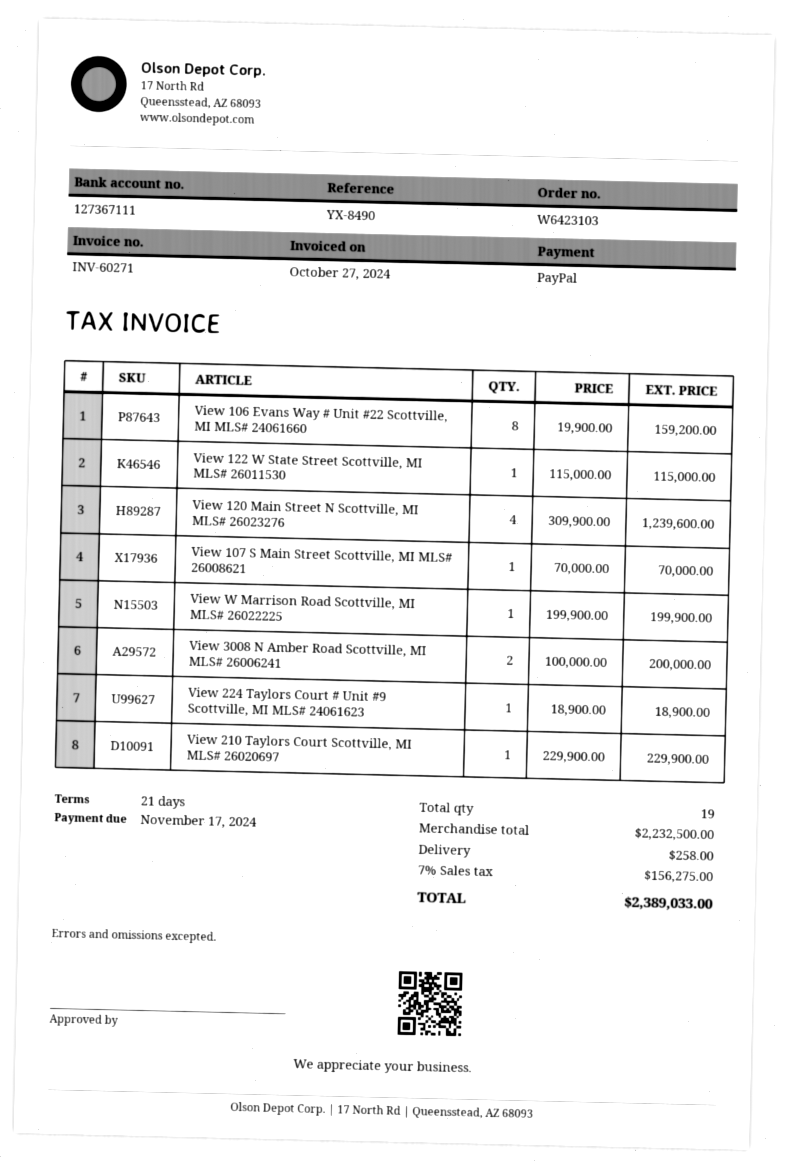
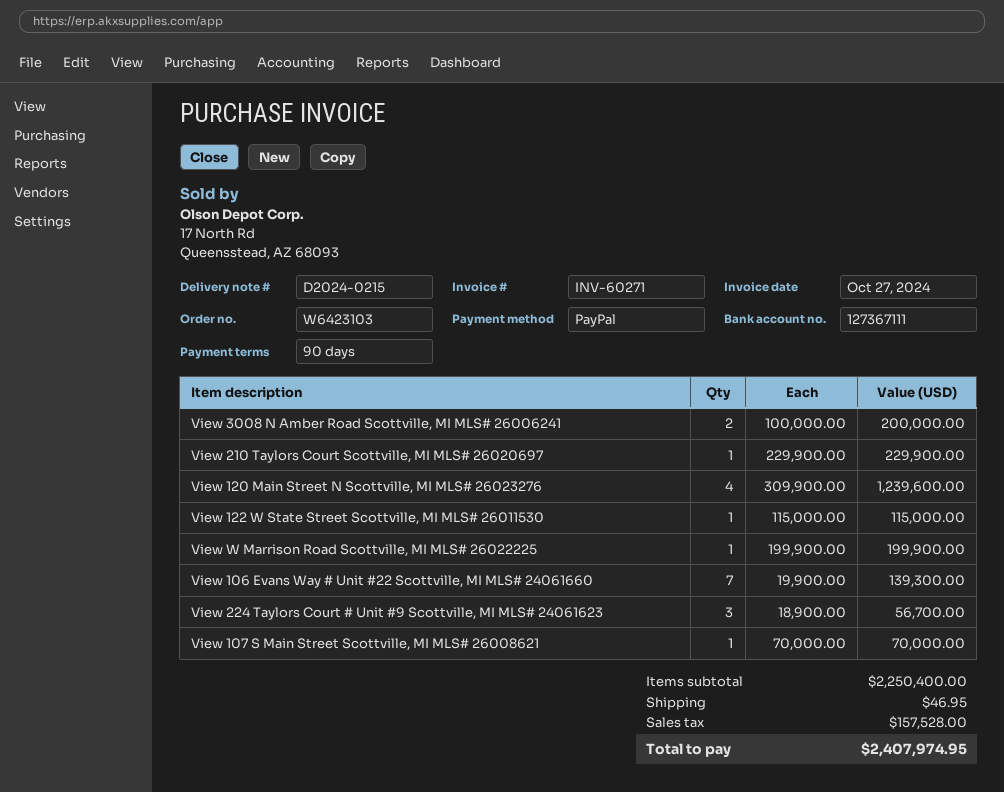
payment terms: 21 days -> 90 days
View 106 Evans Way # Unit #22 Scottville, MI MLS# 24061660: 8 x 19900.00 = 159200.00 -> 7 x 19900.00 = 139300.00
View 224 Taylors Court # Unit #9 Scottville, MI MLS# 24061623: 1 x 18900.00 = 18900.00 -> 3 x 18900.00 = 56700.00
subtotal: 2232500.00 -> 2250400.00
shipping: 258.00 -> 46.95
tax: 156275.00 -> 157528.00
total: 2389033.00 -> 2407974.95

